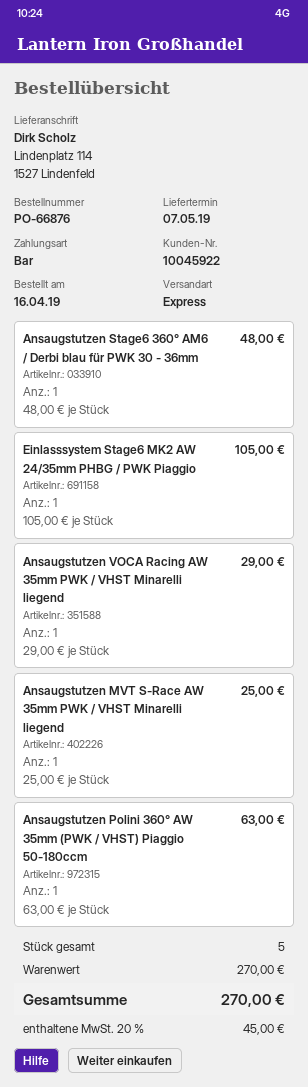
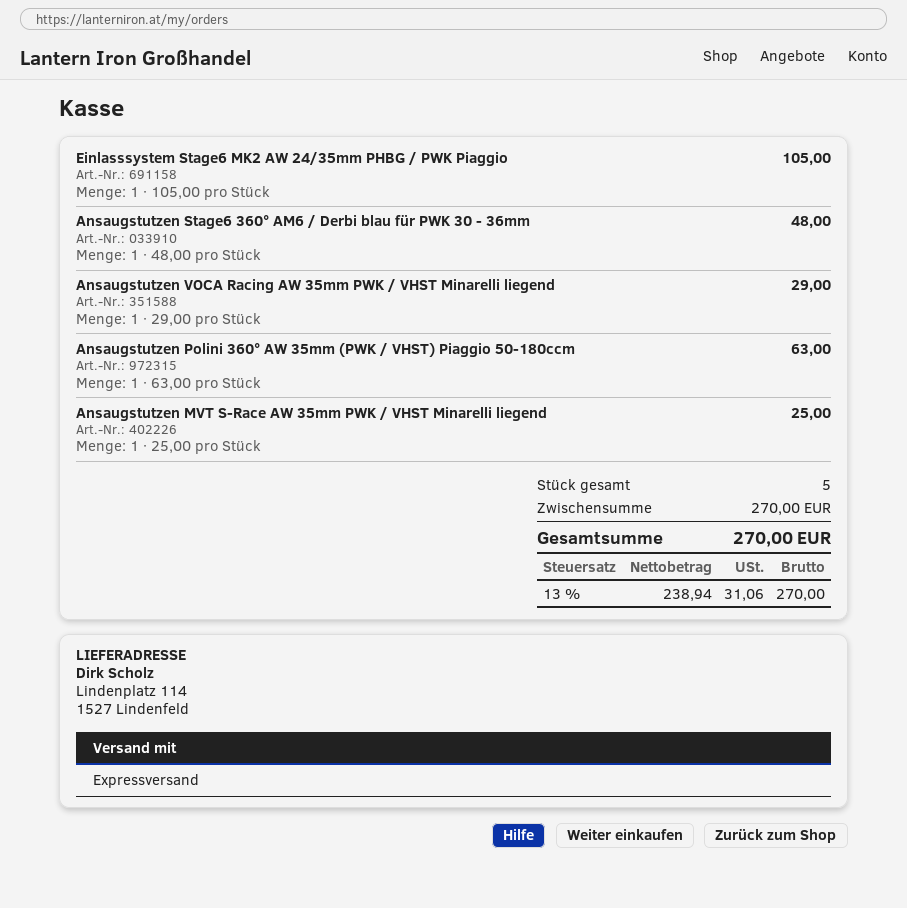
tax: 20% = 45.00 -> 13% = 31.06

